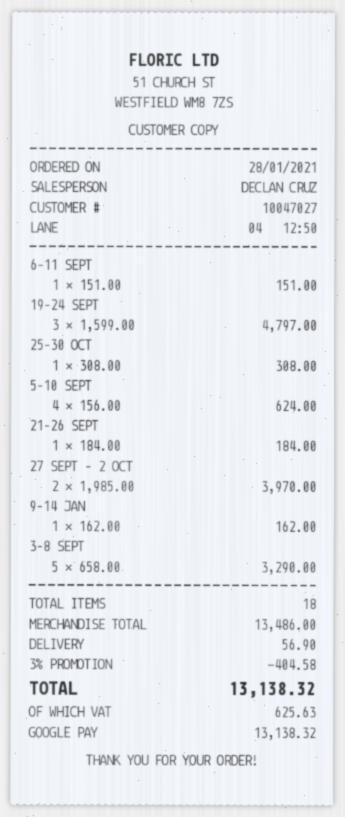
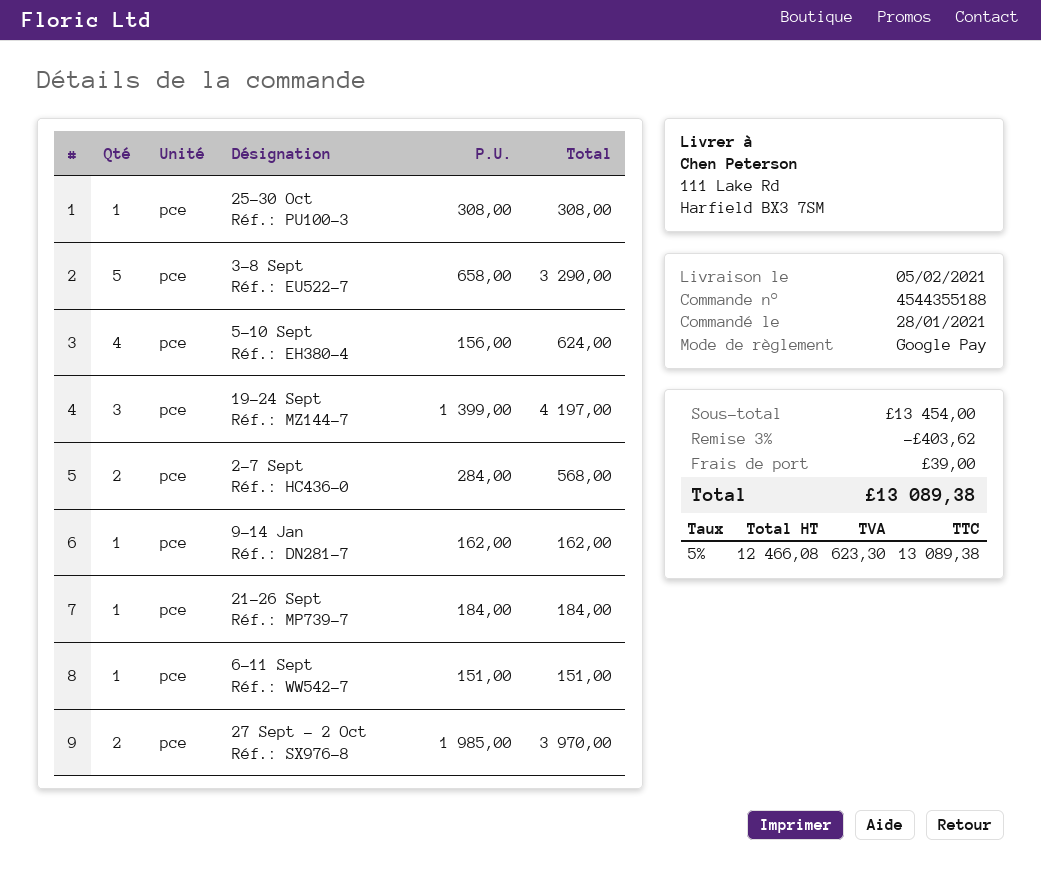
19–24 SEPT: 3 x 1599.00 = 4797.00 -> 3 x 1399.00 = 4197.00
2–7 Sept: none -> 2 x 284.00 = 568.00
subtotal: 13486.00 -> 13454.00
discount: 3% = 404.58 -> 3% = 403.62
shipping: 56.90 -> 39.00
tax: 625.63 -> 623.30
total: 13138.32 -> 13089.38

